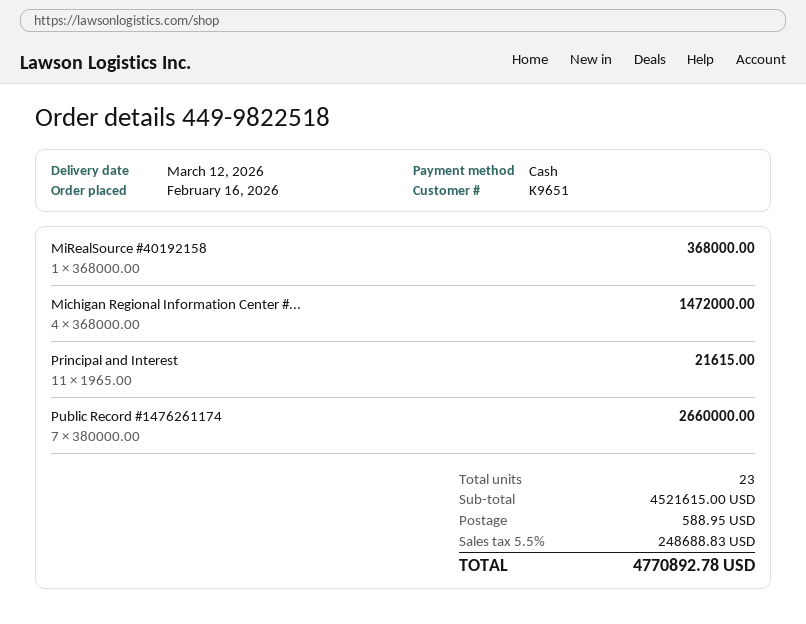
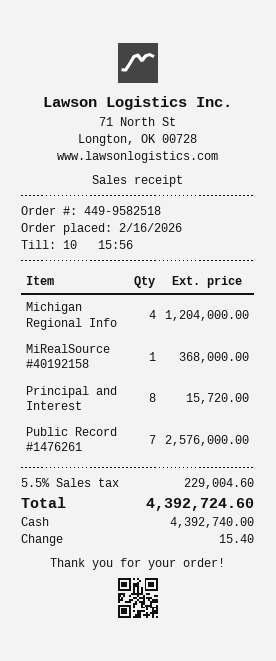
order number: 449-9822518 -> 449-9582518
Michigan Regional Information Center #...: 4 for 1472000.00 -> 4 for 1204000.00
Principal and Interest: 11 for 21615.00 -> 8 for 15720.00
Public Record #1476261174: 7 for 2660000.00 -> 7 for 2576000.00
shipping: 588.95 -> none
tax: 5.5% = 248688.83 -> 5.5% = 229004.60
total: 4770892.78 -> 4392724.60

